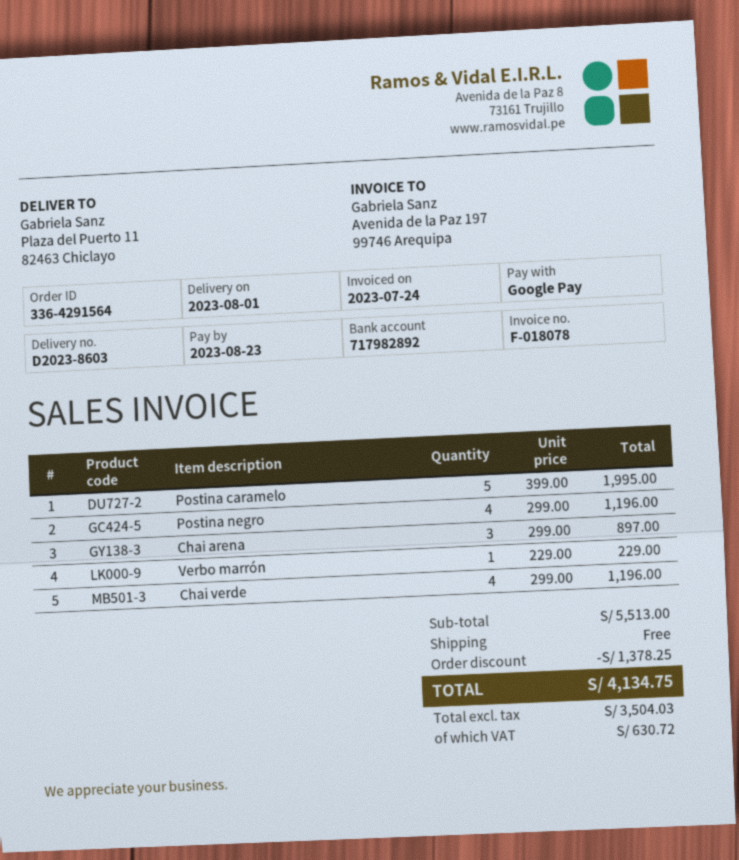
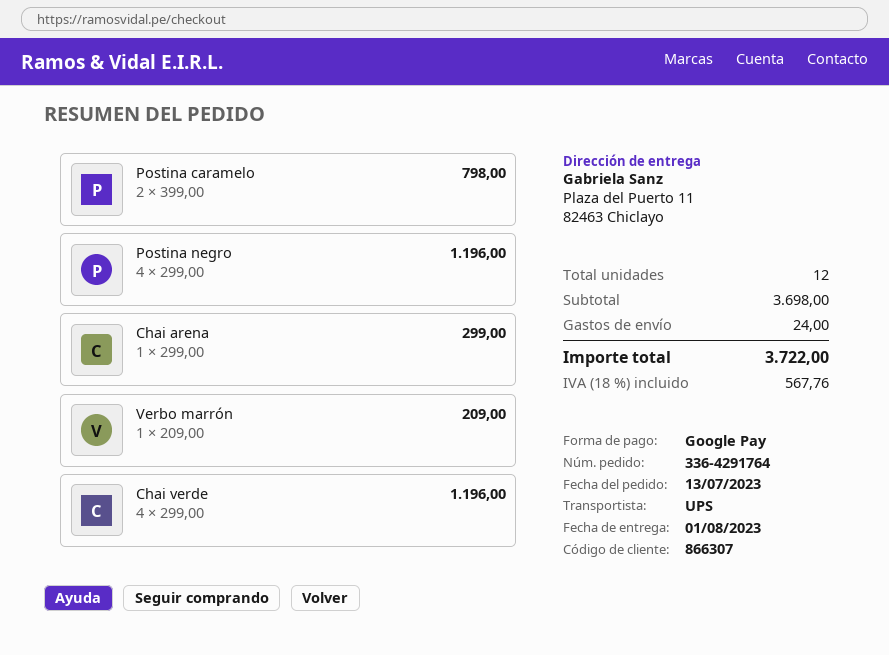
order number: 336-4291564 -> 336-4291764
Postina caramelo: 5 x 399.00 = 1995.00 -> 2 x 399.00 = 798.00
Chai arena: 3 x 299.00 = 897.00 -> 1 x 299.00 = 299.00
Verbo marrón: 1 x 229.00 = 229.00 -> 1 x 209.00 = 209.00
subtotal: 5513.00 -> 3698.00
discount: 1378.25 -> none
shipping: 0.00 -> 24.00
tax: 630.72 -> 567.76
total: 4134.75 -> 3722.00

